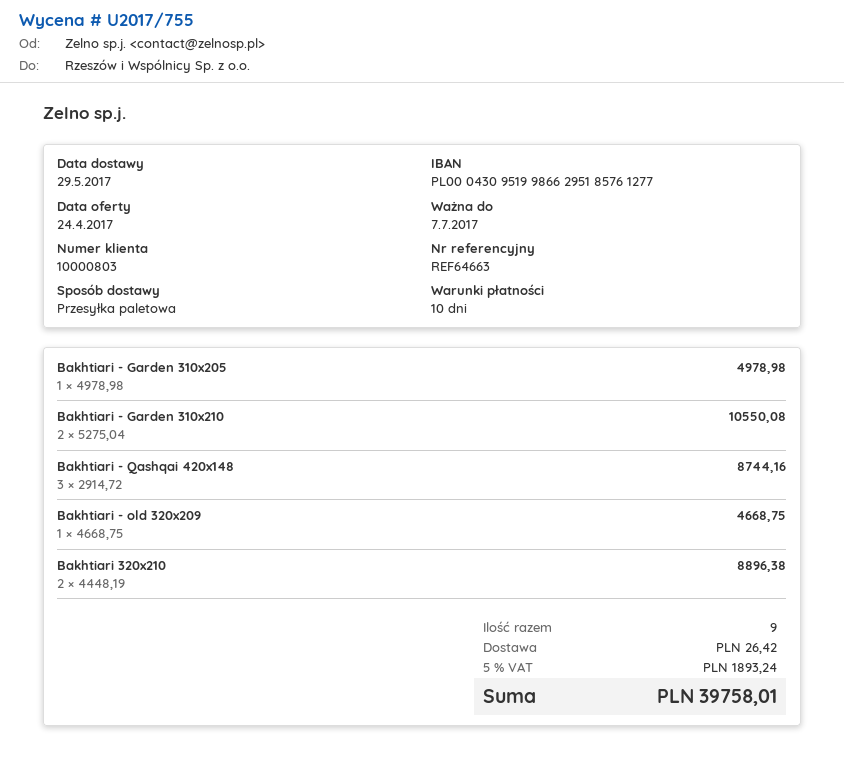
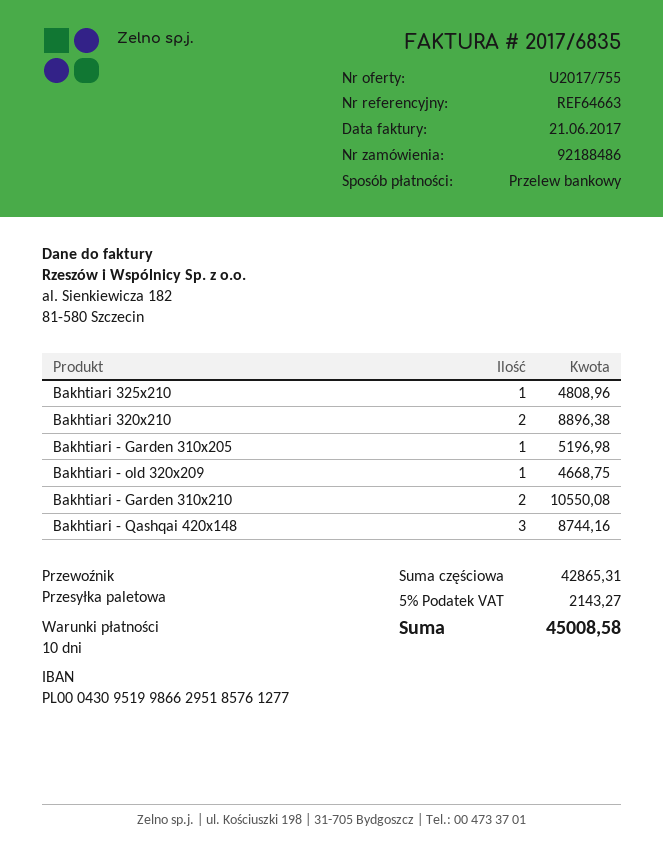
Bakhtiari - Garden 310x205: 1 for 4978.98 -> 1 for 5196.98
Bakhtiari 325x210: none -> 1 for 4808.96
shipping: 26.42 -> none
tax: 5% = 1893.24 -> 5% = 2143.27
total: 39758.01 -> 45008.58

